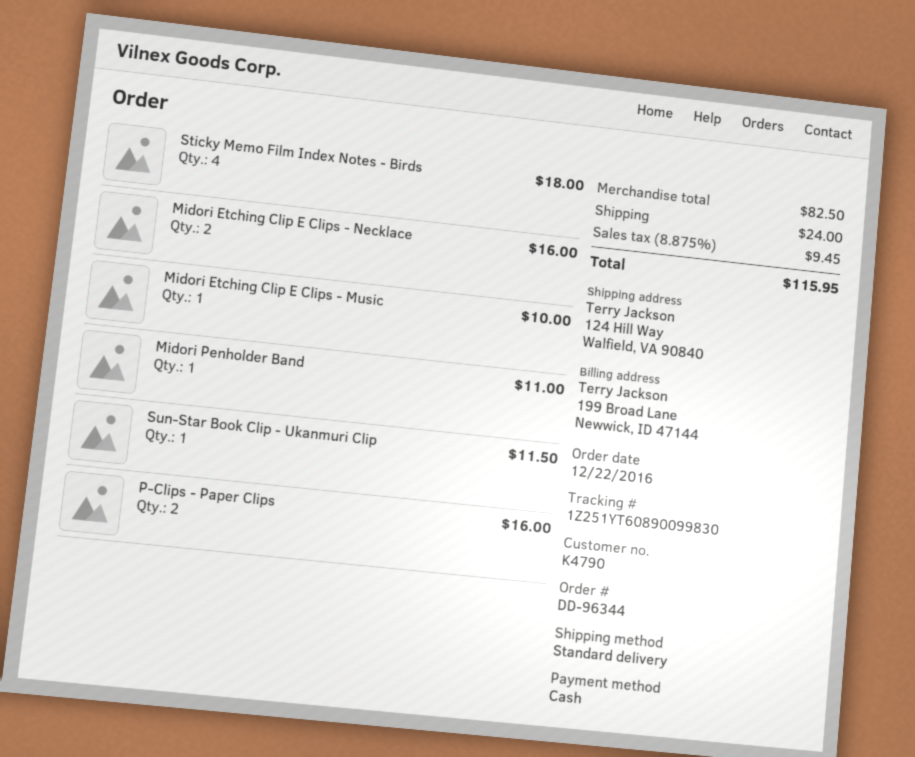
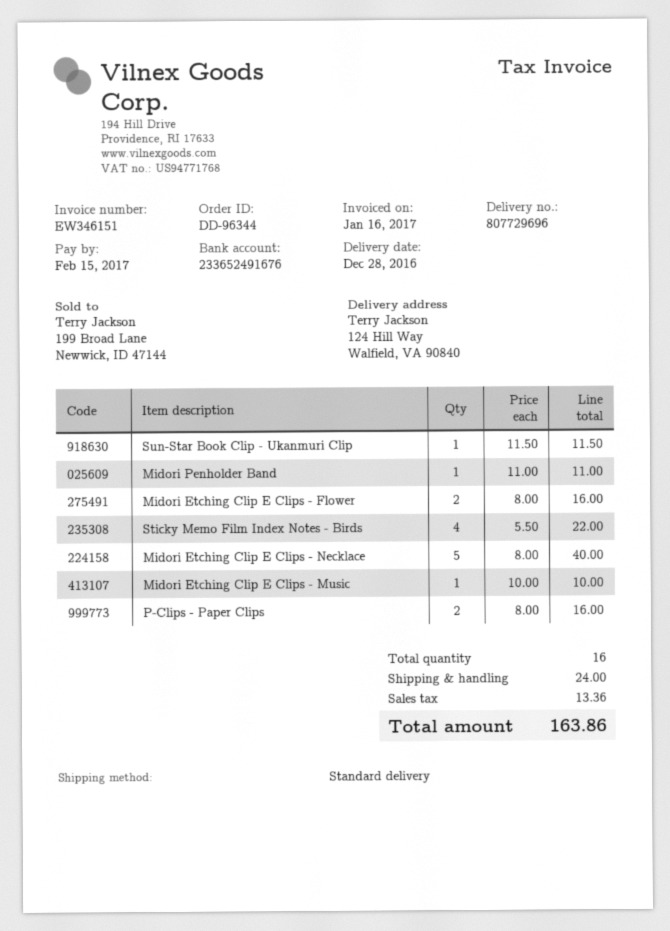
Sticky Memo Film Index Notes - Birds: 4 for 18.00 -> 4 for 22.00
Midori Etching Clip E Clips - Necklace: 2 for 16.00 -> 5 for 40.00
Midori Etching Clip E Clips - Flower: none -> 2 for 16.00
tax: 9.45 -> 13.36
total: 115.95 -> 163.86

